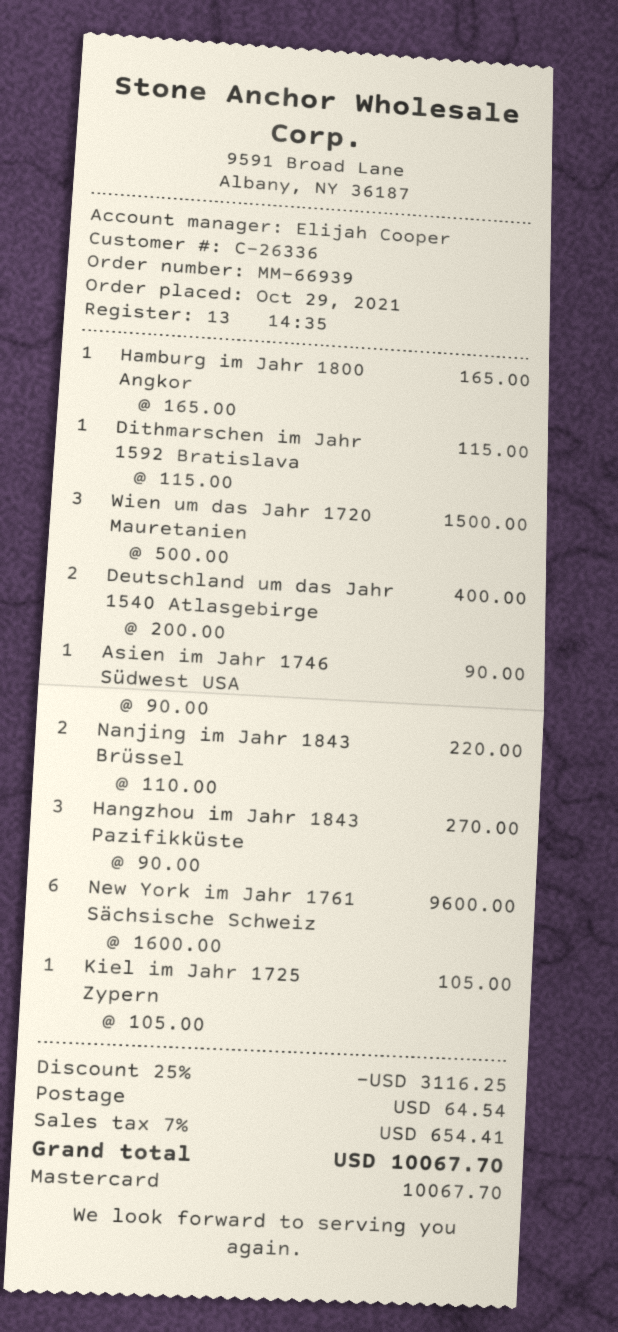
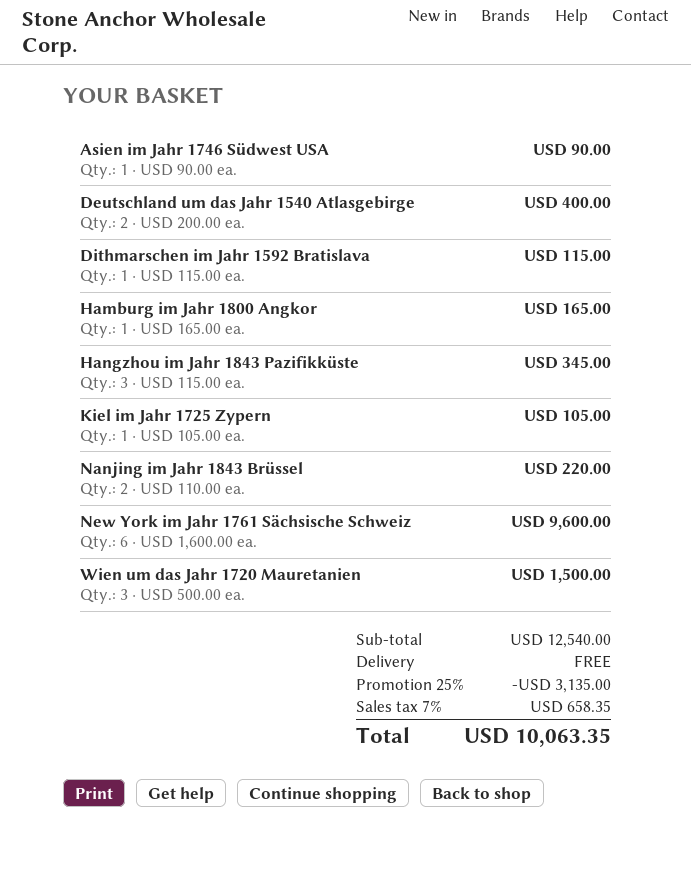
Hangzhou im Jahr 1843 Pazifikküste: 3 x 90.00 = 270.00 -> 3 x 115.00 = 345.00
discount: 25% = 3116.25 -> 25% = 3135.00
shipping: 64.54 -> 0.00
tax: 7% = 654.41 -> 7% = 658.35
total: 10067.70 -> 10063.35

